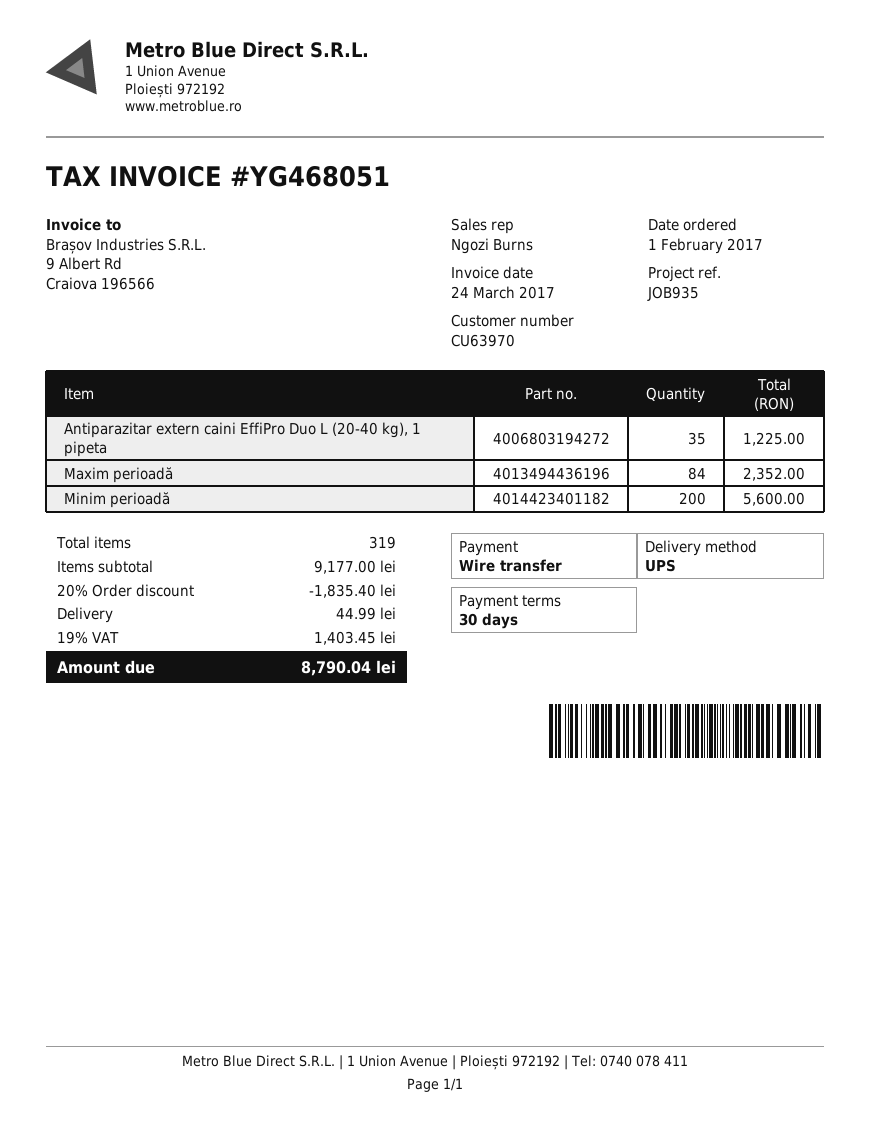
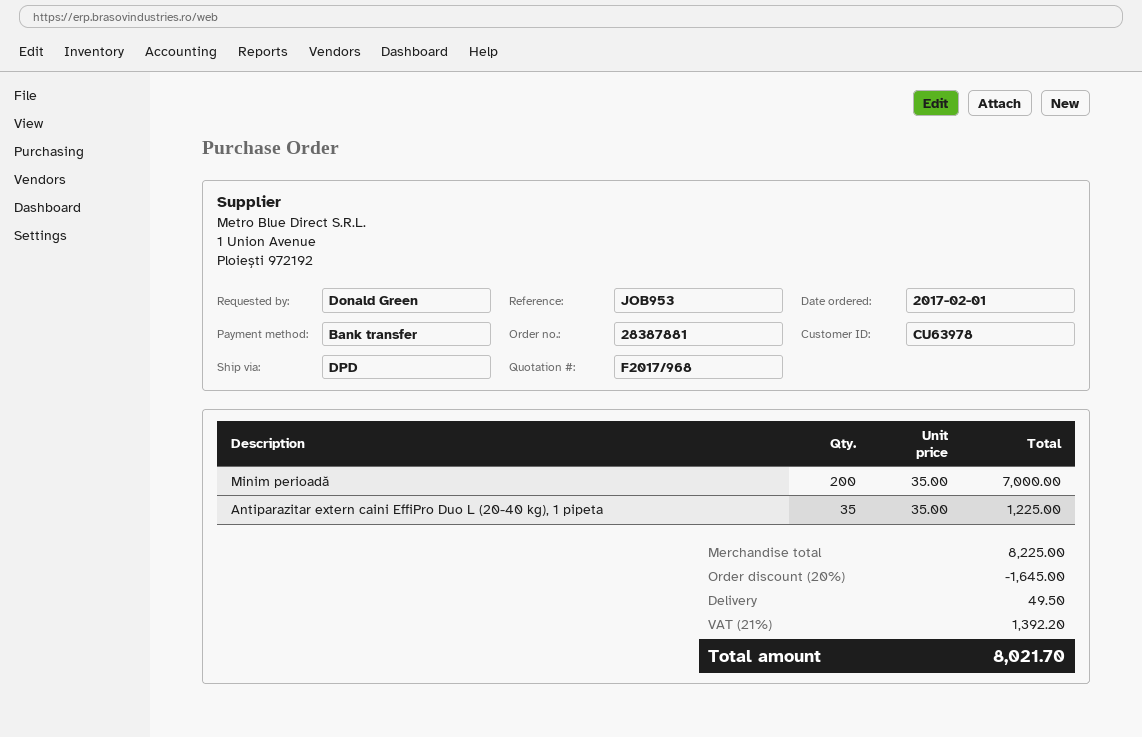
customer number: CU63970 -> CU63978
reference: JOB935 -> JOB953
shipping method: UPS -> DPD
Maxim perioadă: 84 for 2352.00 -> none
Minim perioadă: 200 for 5600.00 -> 200 for 7000.00
subtotal: 9177.00 -> 8225.00
discount: 20% = 1835.40 -> 20% = 1645.00
shipping: 44.99 -> 49.50
tax: 19% = 1403.45 -> 21% = 1392.20
total: 8790.04 -> 8021.70

